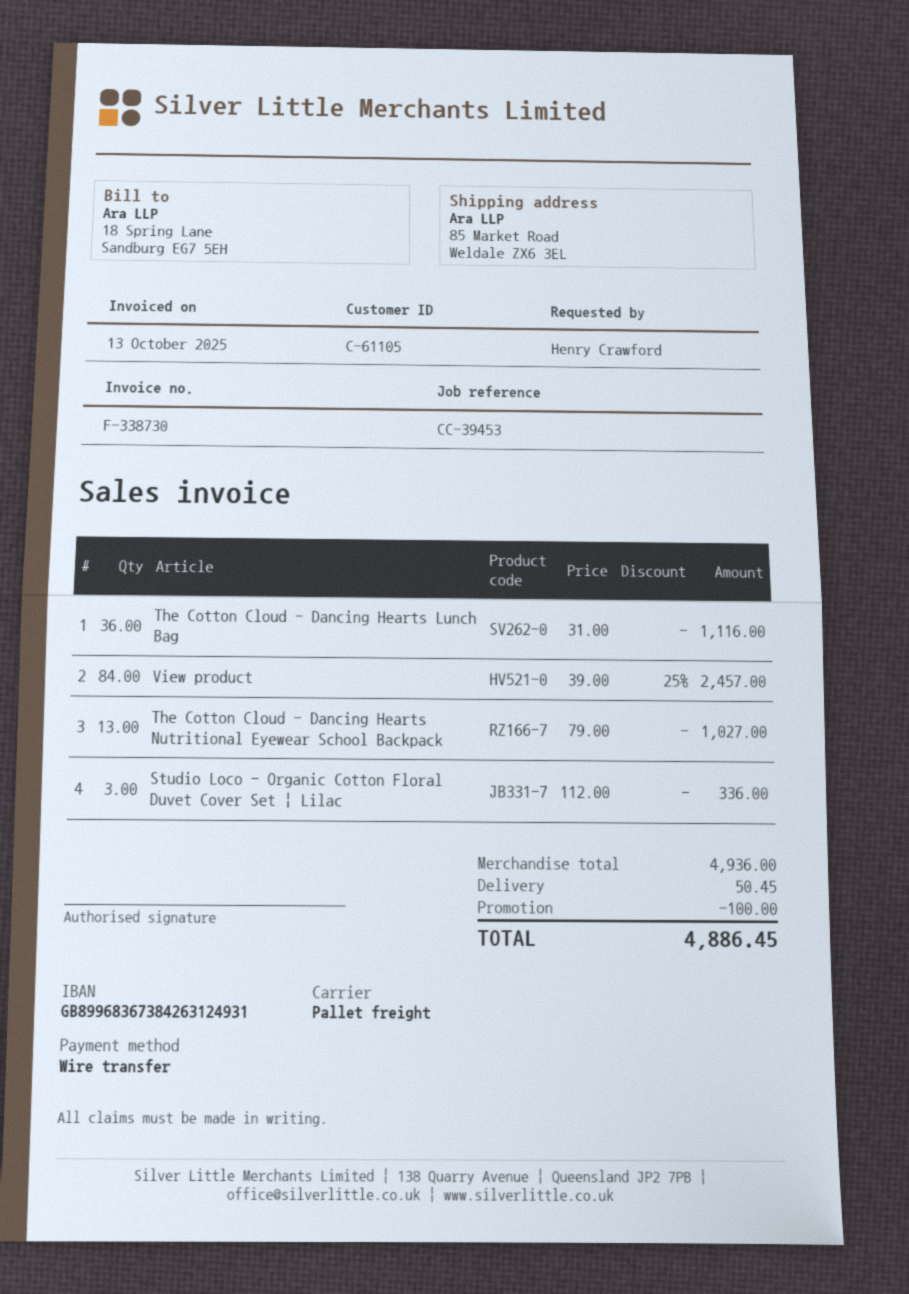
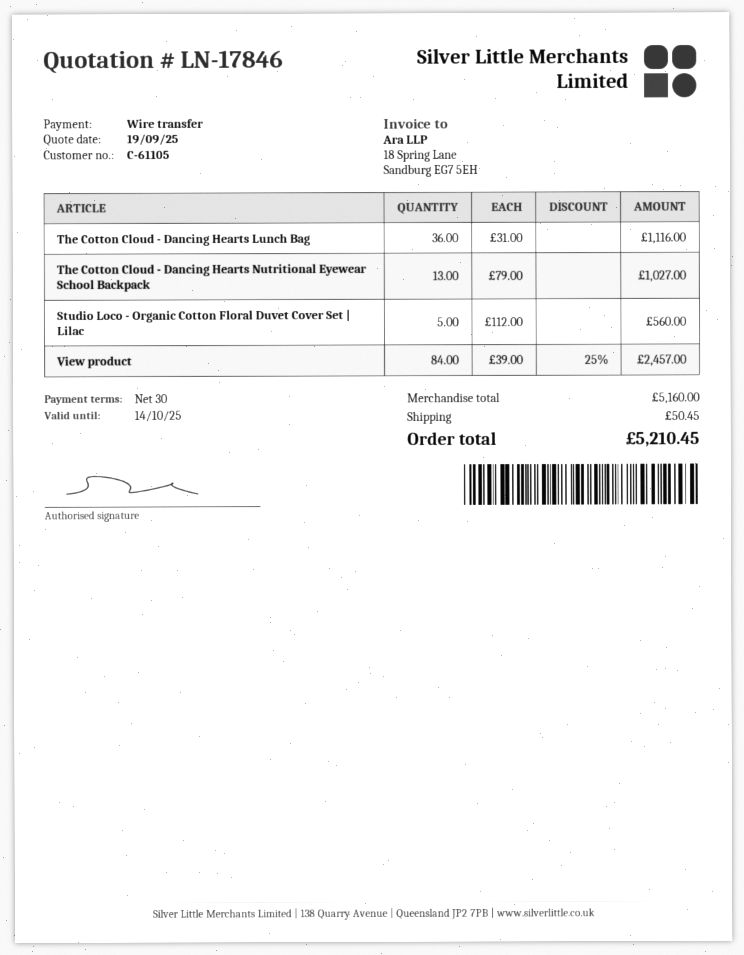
Studio Loco - Organic Cotton Floral Duvet Cover Set | Lilac: 3 x 112.00 = 336.00 -> 5 x 112.00 = 560.00
subtotal: 4936.00 -> 5160.00
discount: 100.00 -> none
total: 4886.45 -> 5210.45

